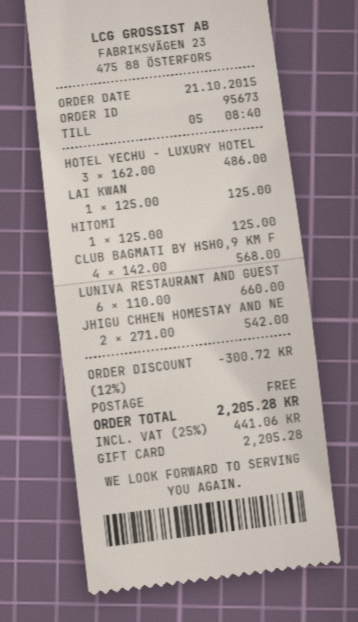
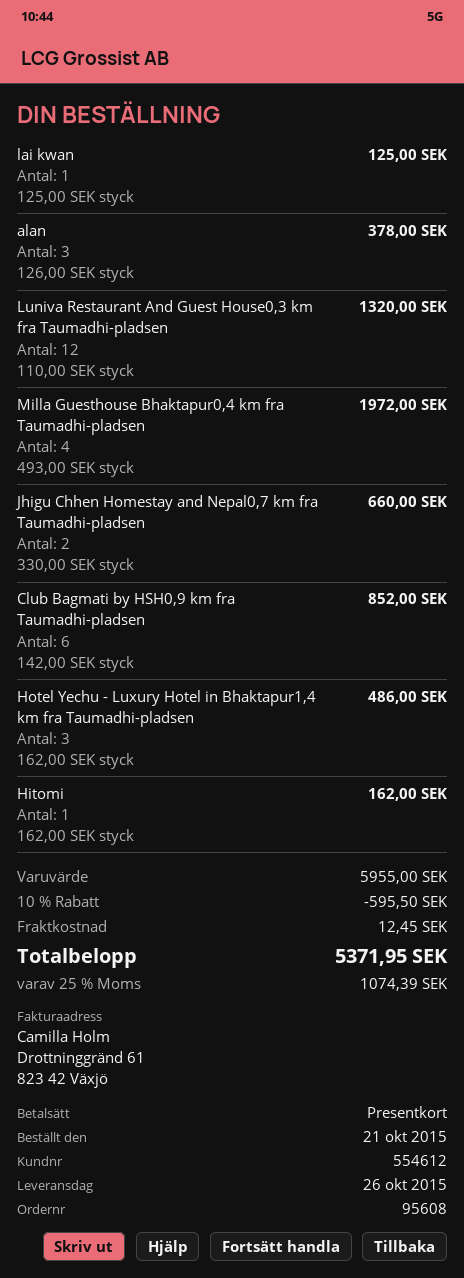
order number: 95673 -> 95608
HITOMI: 1 x 125.00 = 125.00 -> 1 x 162.00 = 162.00
CLUB BAGMATI BY HSH0,9 KM F: 4 x 142.00 = 568.00 -> 6 x 142.00 = 852.00
LUNIVA RESTAURANT AND GUEST: 6 x 110.00 = 660.00 -> 12 x 110.00 = 1320.00
JHIGU CHHEN HOMESTAY AND NE: 2 x 271.00 = 542.00 -> 2 x 330.00 = 660.00
alan: none -> 3 x 126.00 = 378.00
Milla Guesthouse Bhaktapur0,4 km fra Taumadhi-pladsen: none -> 4 x 493.00 = 1972.00
discount: 12% = 300.72 -> 10% = 595.50
shipping: 0.00 -> 12.45
tax: 25% = 441.06 -> 25% = 1074.39
total: 2205.28 -> 5371.95

